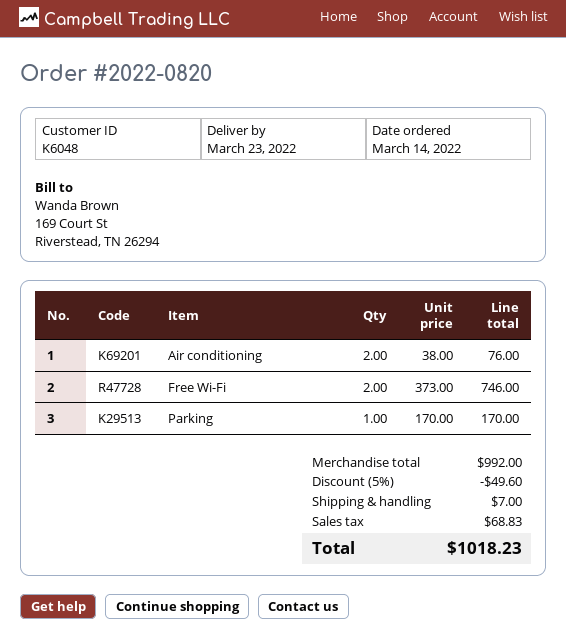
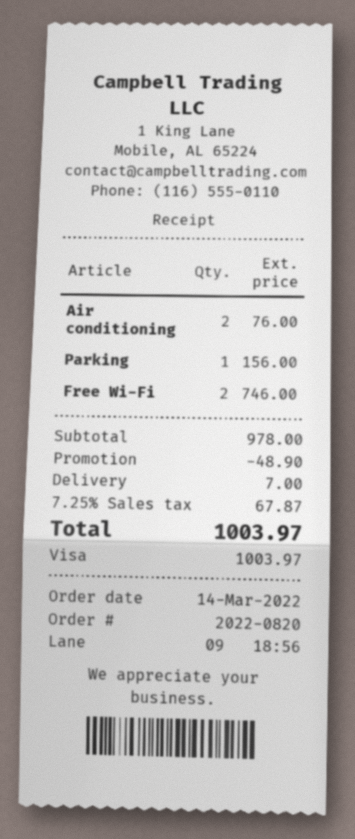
Parking: 1 for 170.00 -> 1 for 156.00
subtotal: 992.00 -> 978.00
discount: 49.60 -> 48.90
tax: 68.83 -> 67.87
total: 1018.23 -> 1003.97

